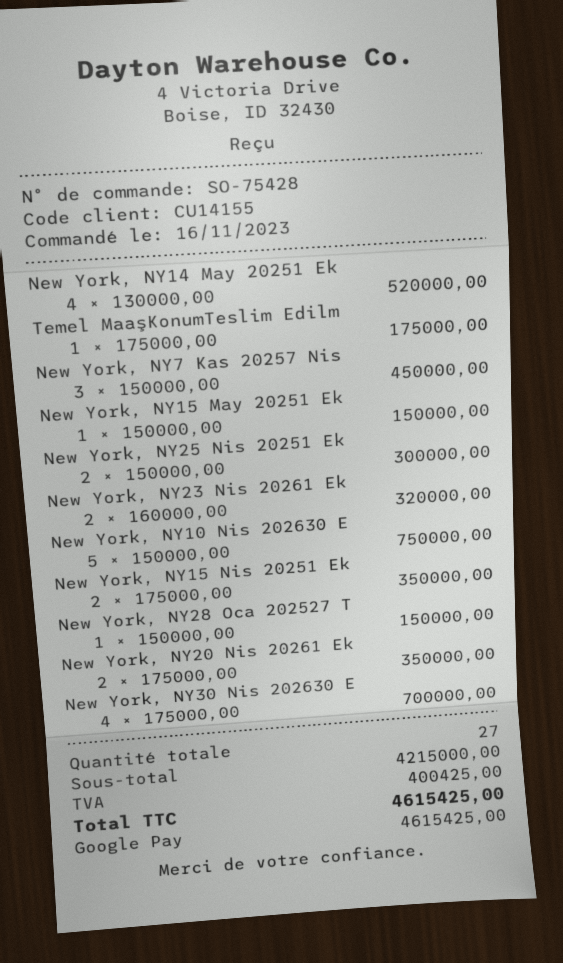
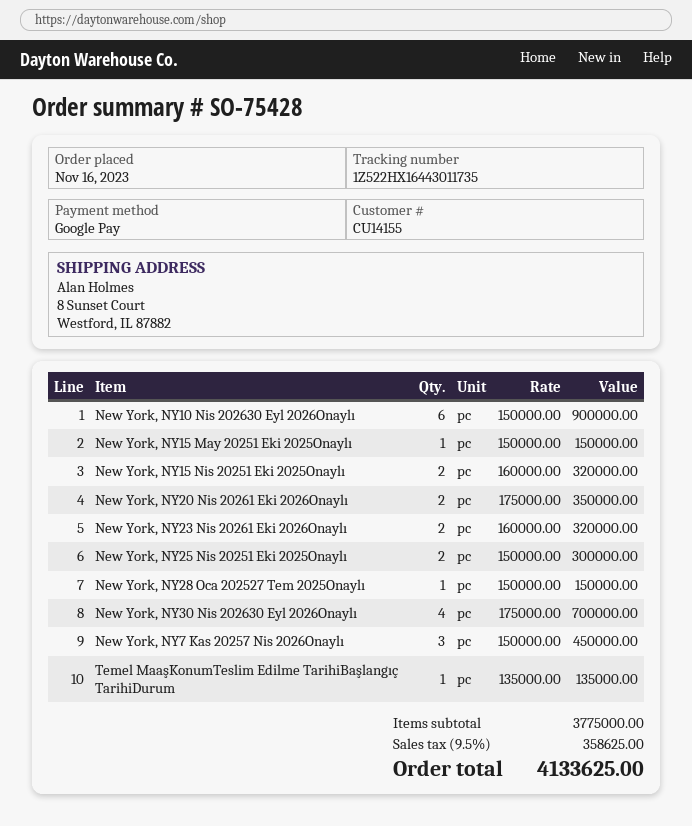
New York, NY14 May 20251 Ek: 4 x 130000.00 = 520000.00 -> none
Temel MaaşKonumTeslim Edilm: 1 x 175000.00 = 175000.00 -> 1 x 135000.00 = 135000.00
New York, NY10 Nis 202630 E: 5 x 150000.00 = 750000.00 -> 6 x 150000.00 = 900000.00
New York, NY15 Nis 20251 Ek: 2 x 175000.00 = 350000.00 -> 2 x 160000.00 = 320000.00
subtotal: 4215000.00 -> 3775000.00
tax: 400425.00 -> 358625.00
total: 4615425.00 -> 4133625.00

